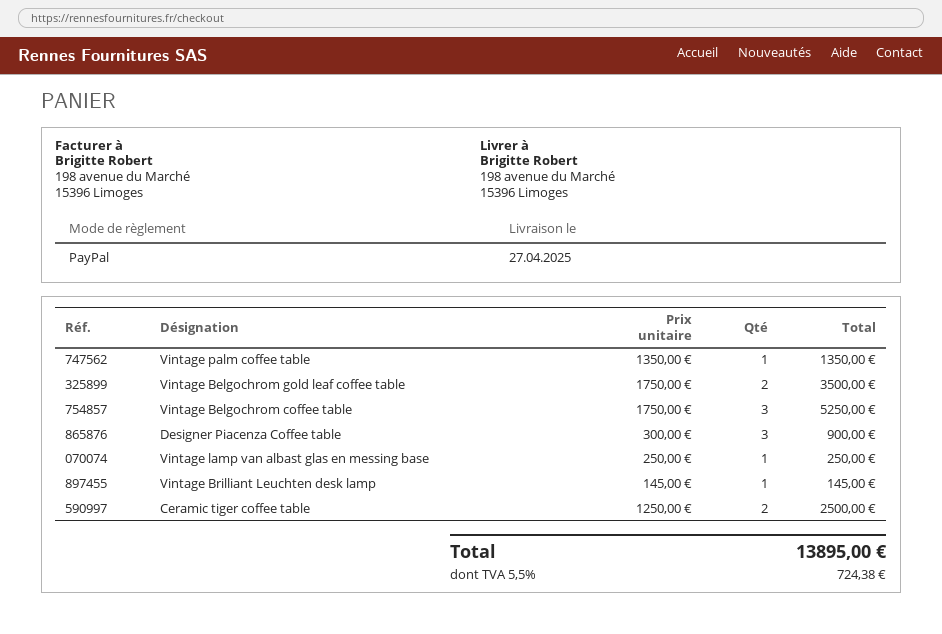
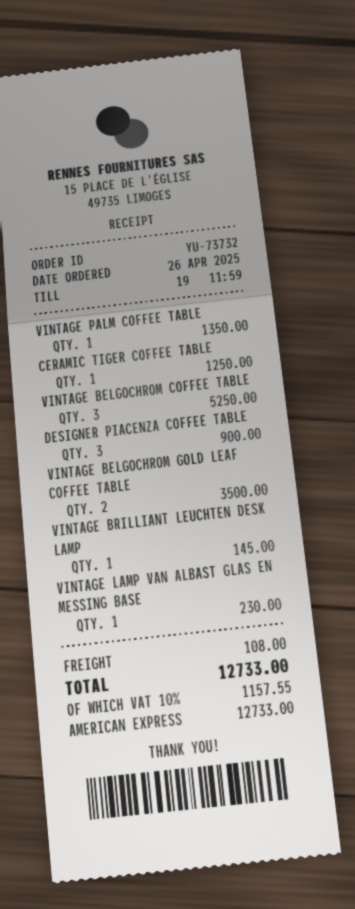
payment method: PayPal -> American Express
Vintage lamp van albast glas en messing base: 1 for 250.00 -> 1 for 230.00
Ceramic tiger coffee table: 2 for 2500.00 -> 1 for 1250.00
shipping: none -> 108.00
tax: 5.5% = 724.38 -> 10% = 1157.55
total: 13895.00 -> 12733.00

